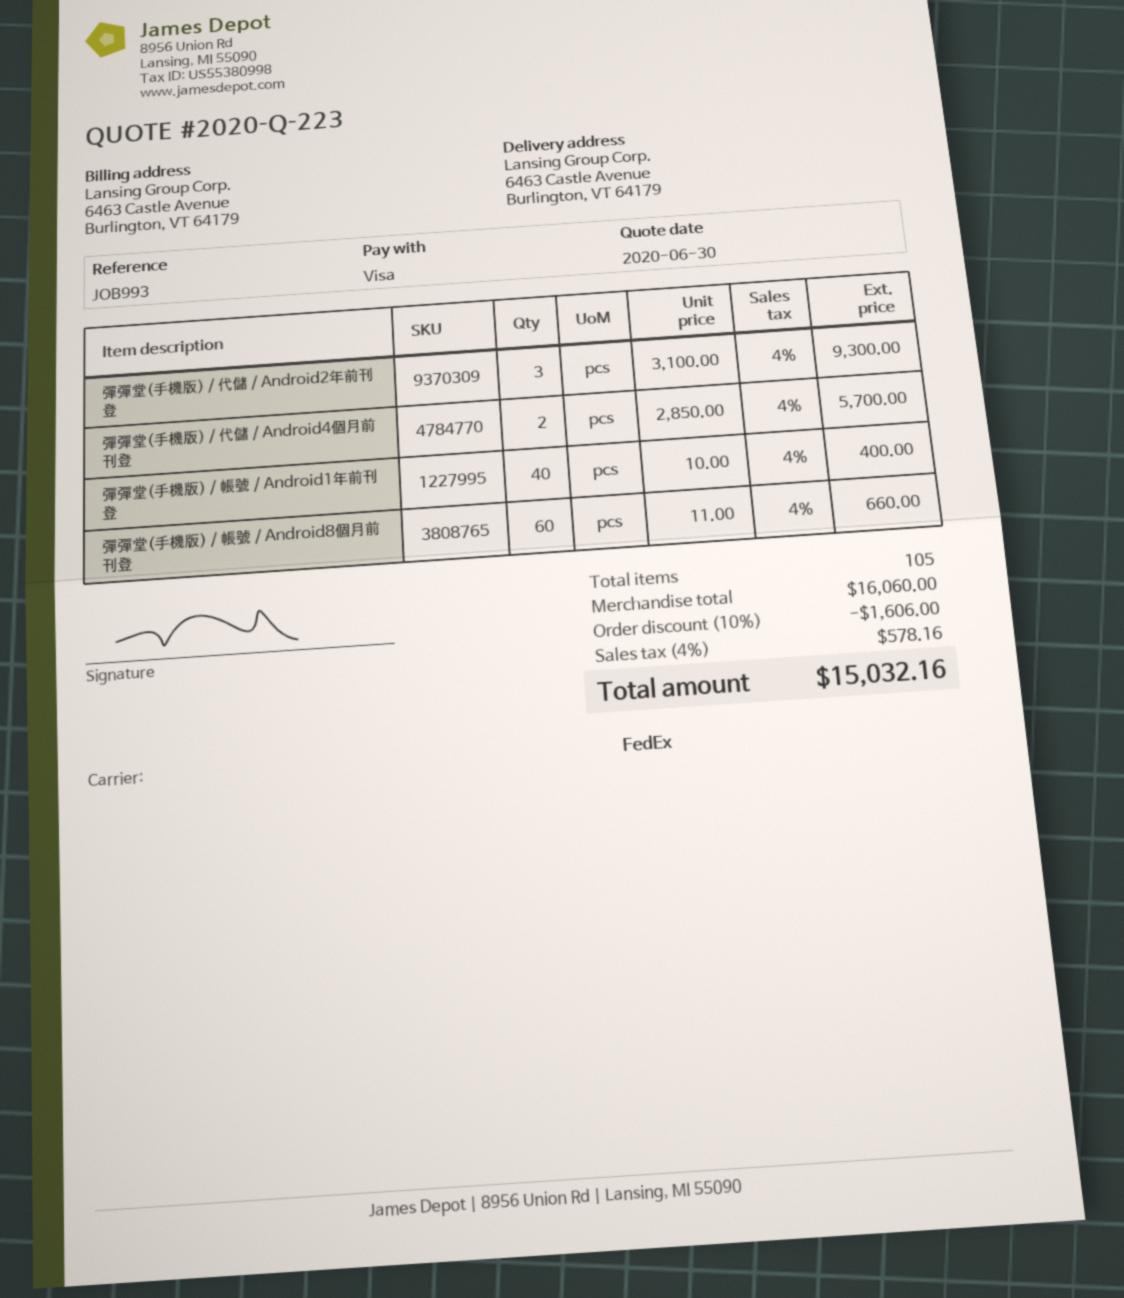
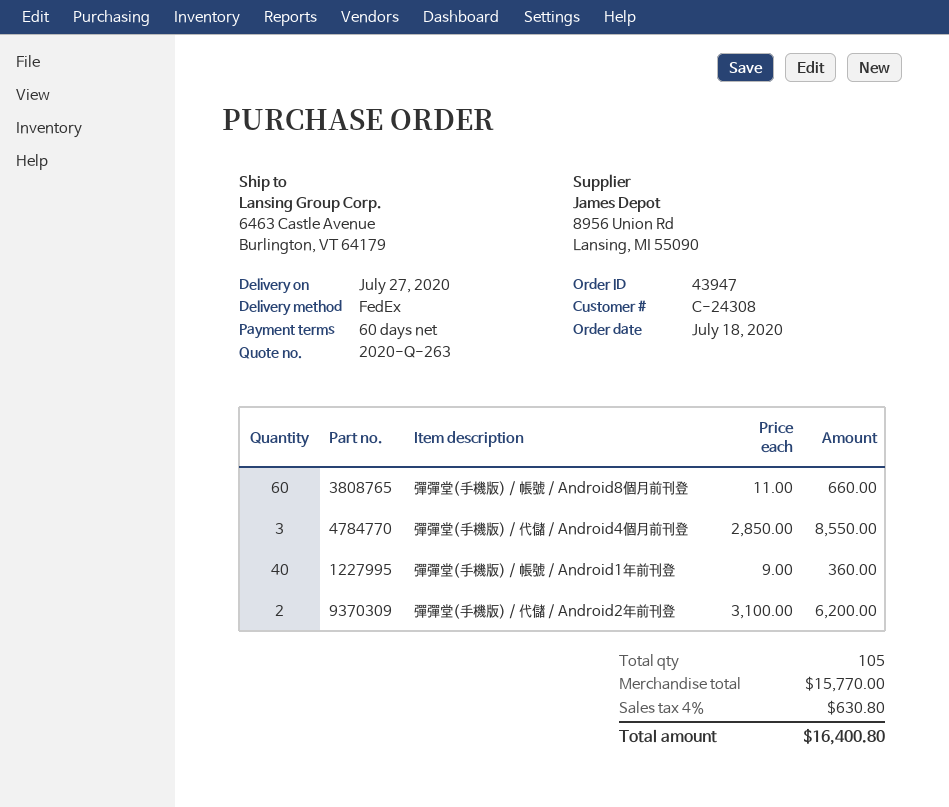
quote number: 2020-Q-223 -> 2020-Q-263
彈彈堂(手機版) / 代儲 / Android2年前刊登: 3 x 3100.00 = 9300.00 -> 2 x 3100.00 = 6200.00
彈彈堂(手機版) / 代儲 / Android4個月前刊登: 2 x 2850.00 = 5700.00 -> 3 x 2850.00 = 8550.00
彈彈堂(手機版) / 帳號 / Android1年前刊登: 40 x 10.00 = 400.00 -> 40 x 9.00 = 360.00
subtotal: 16060.00 -> 15770.00
discount: 10% = 1606.00 -> none
tax: 4% = 578.16 -> 4% = 630.80
total: 15032.16 -> 16400.80

